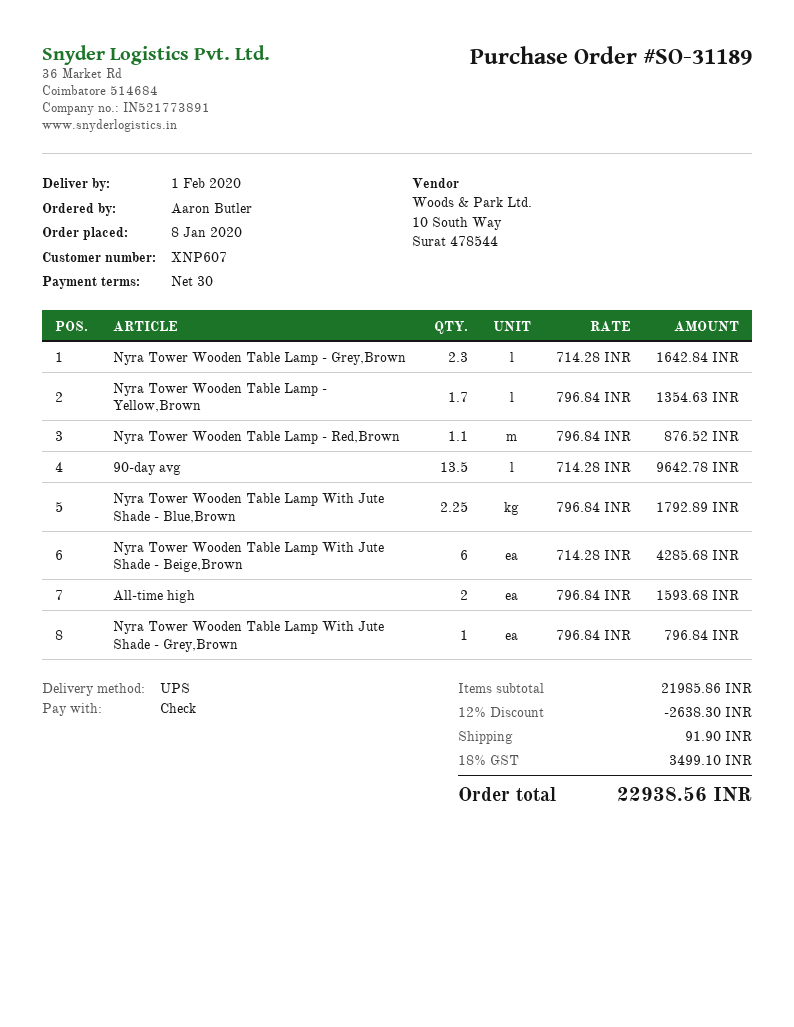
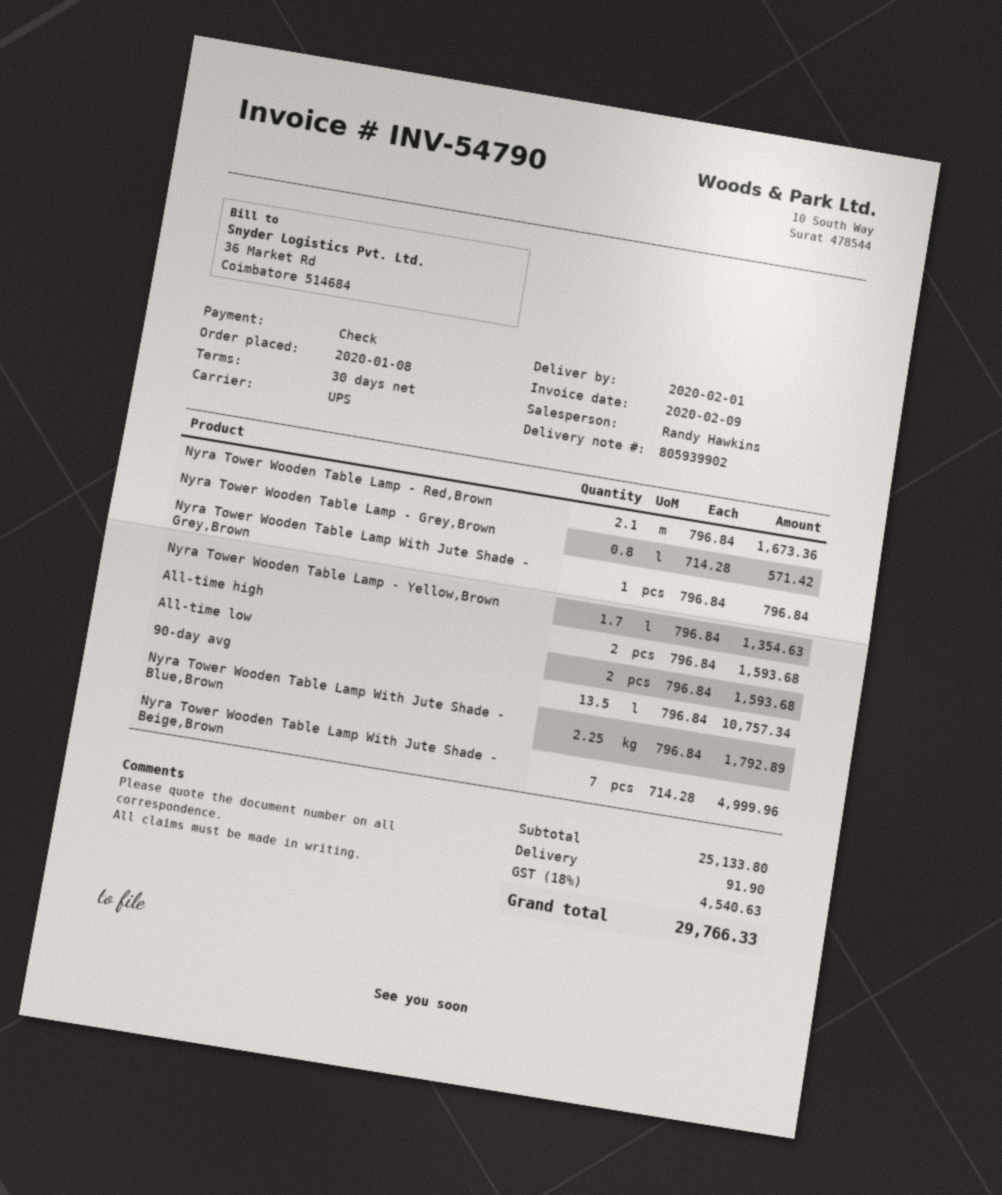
Nyra Tower Wooden Table Lamp - Grey,Brown: 2.3 x 714.28 = 1642.84 -> 0.8 x 714.28 = 571.42
Nyra Tower Wooden Table Lamp - Red,Brown: 1.1 x 796.84 = 876.52 -> 2.1 x 796.84 = 1673.36
90-day avg: 13.5 x 714.28 = 9642.78 -> 13.5 x 796.84 = 10757.34
Nyra Tower Wooden Table Lamp With Jute Shade - Beige,Brown: 6 x 714.28 = 4285.68 -> 7 x 714.28 = 4999.96
All-time low: none -> 2 x 796.84 = 1593.68
subtotal: 21985.86 -> 25133.80
discount: 12% = 2638.30 -> none
tax: 18% = 3499.10 -> 18% = 4540.63
total: 22938.56 -> 29766.33

